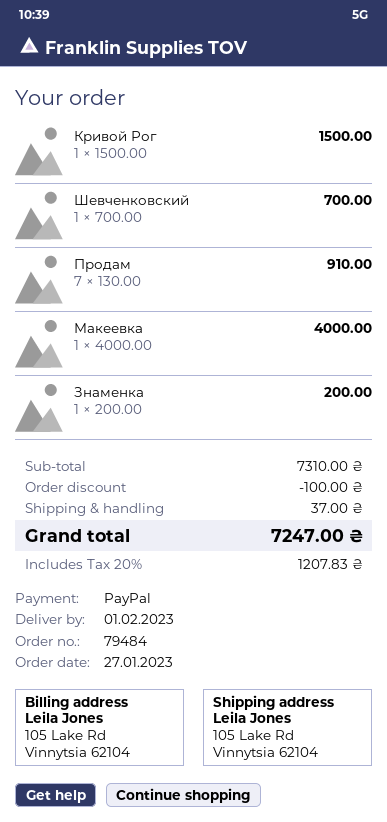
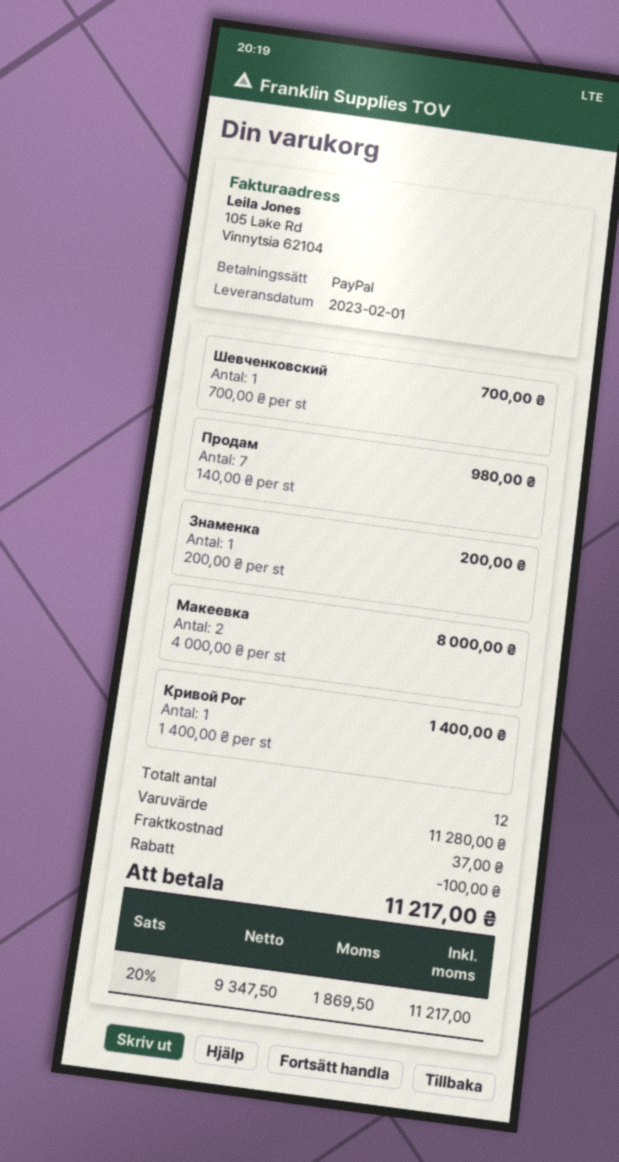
Кривой Рог: 1 x 1500.00 = 1500.00 -> 1 x 1400.00 = 1400.00
Продам: 7 x 130.00 = 910.00 -> 7 x 140.00 = 980.00
Макеевка: 1 x 4000.00 = 4000.00 -> 2 x 4000.00 = 8000.00
subtotal: 7310.00 -> 11280.00
tax: 20% = 1207.83 -> 20% = 1869.50
total: 7247.00 -> 11217.00

